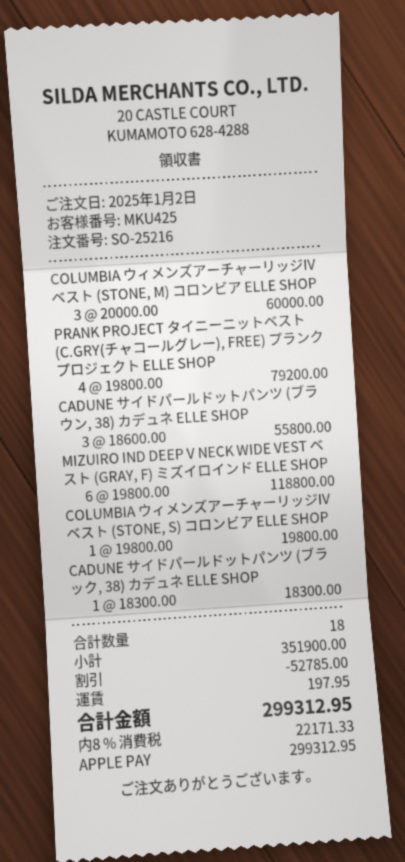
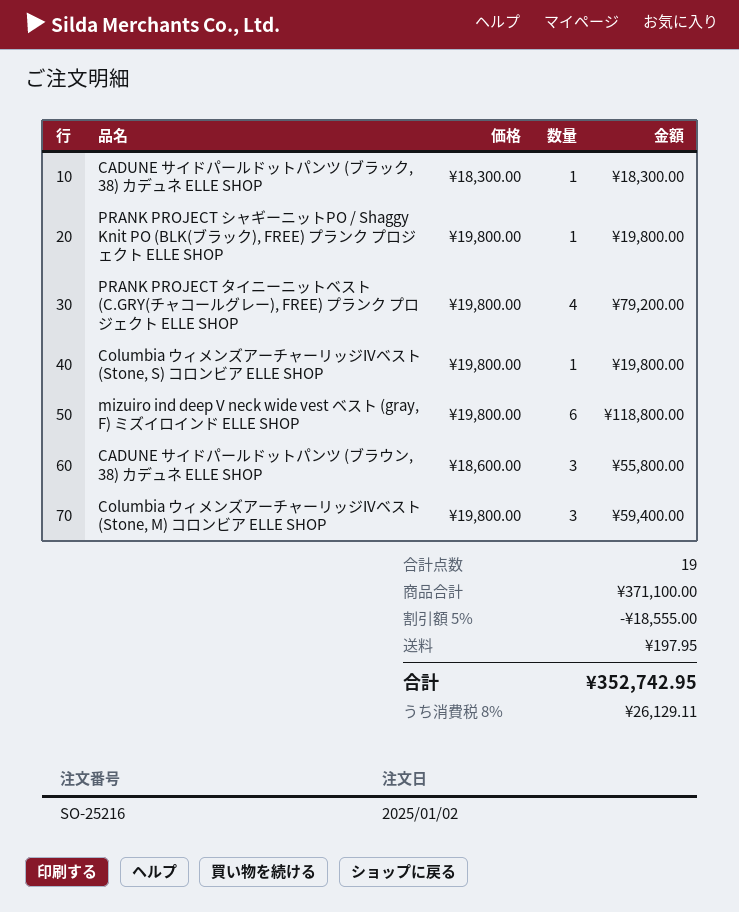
COLUMBIA ウィメンズアーチャーリッジIVベスト (STONE, M) コロンビア ELLE SHOP: 3 x 20000.00 = 60000.00 -> 3 x 19800.00 = 59400.00
PRANK PROJECT シャギーニットPO / Shaggy Knit PO (BLK(ブラック), FREE) プランク プロジェクト ELLE SHOP: none -> 1 x 19800.00 = 19800.00
total quantity: 18 -> 19
subtotal: 351900.00 -> 371100.00
discount: 52785.00 -> 18555.00
tax: 8% = 22171.33 -> 8% = 26129.11
total: 299312.95 -> 352742.95

